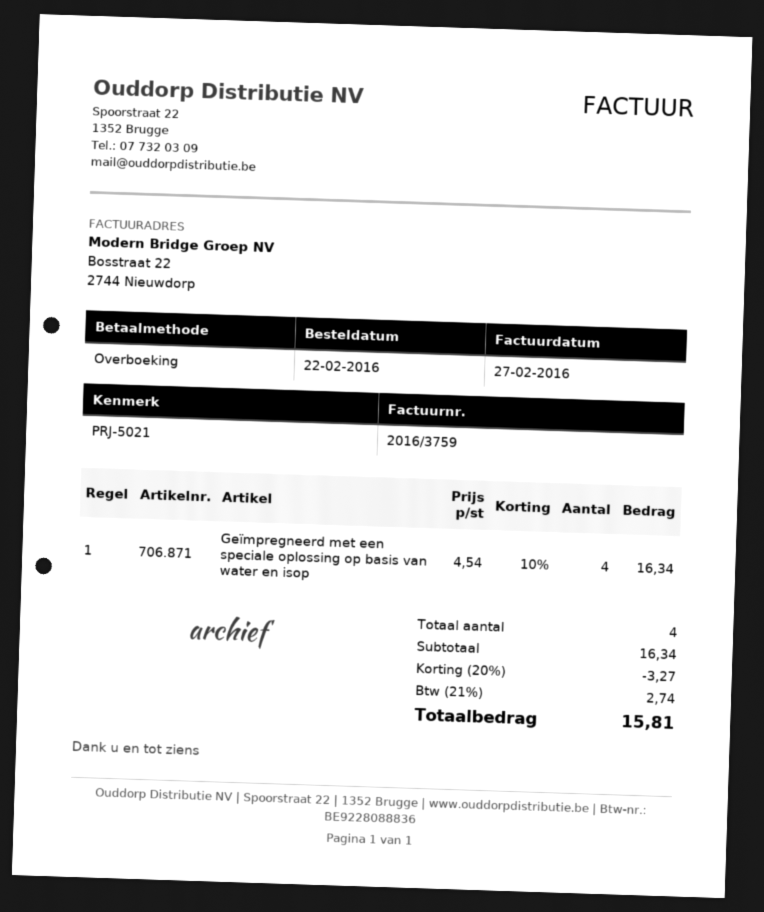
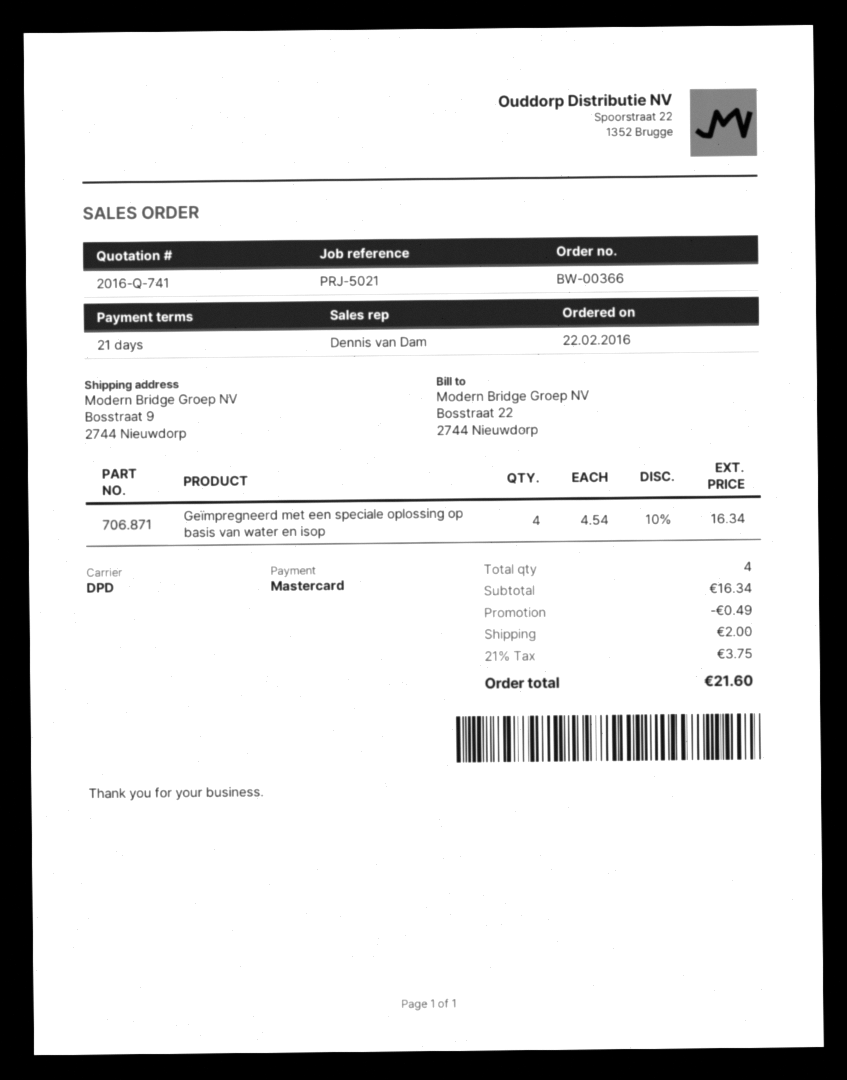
payment method: bank transfer -> Mastercard
discount: 3.27 -> 0.49
shipping: none -> 2.00
tax: 21% = 2.74 -> 21% = 3.75
total: 15.81 -> 21.60

